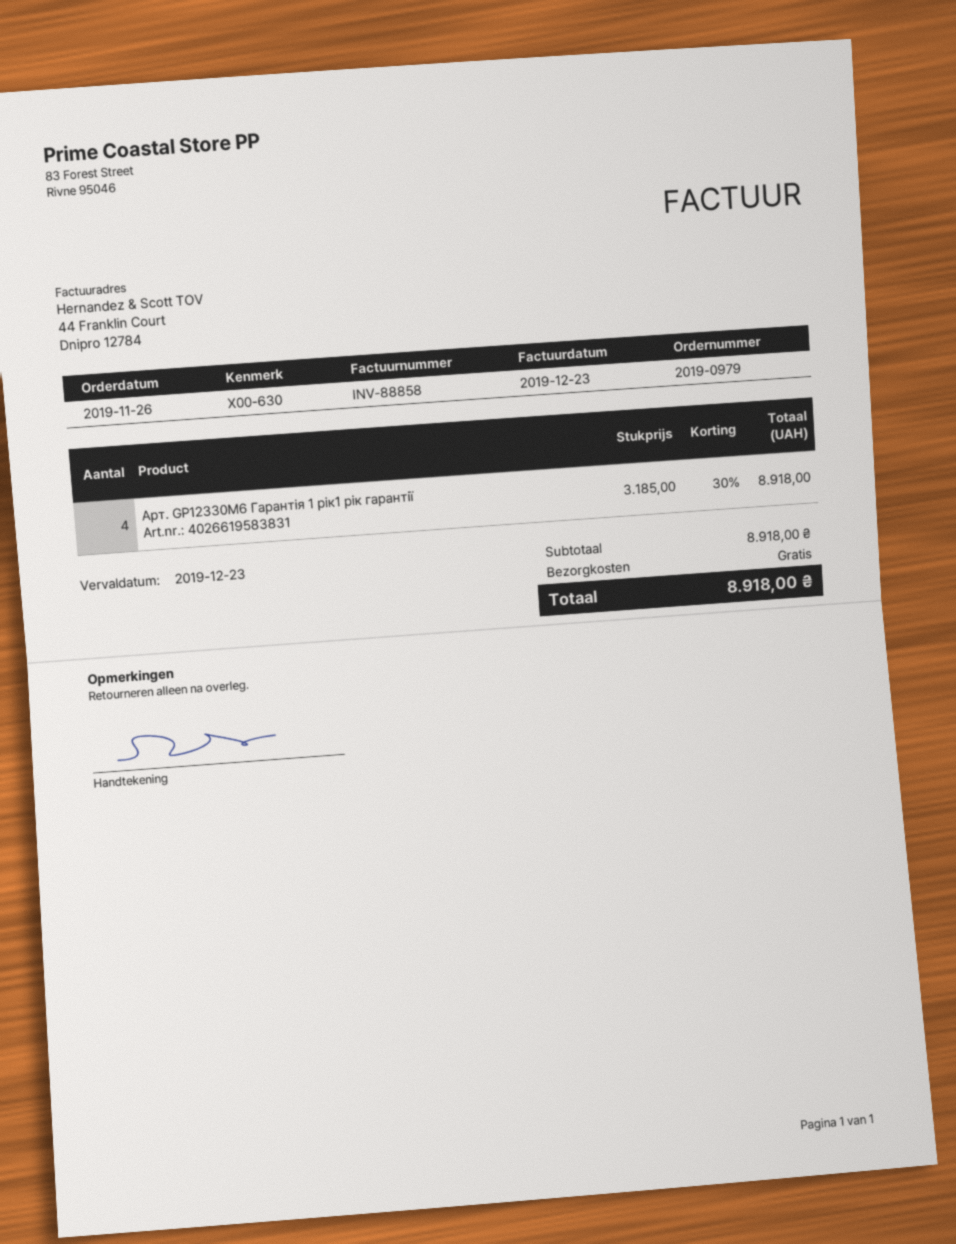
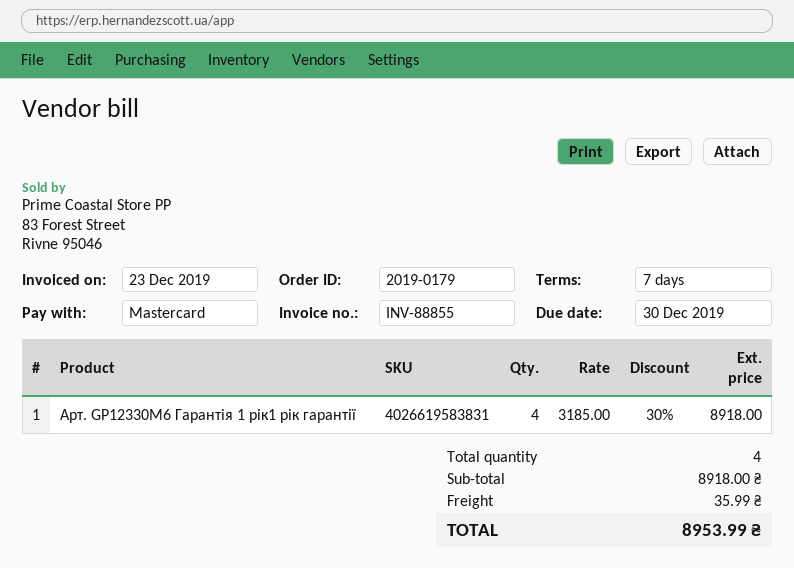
order number: 2019-0979 -> 2019-0179
invoice number: INV-88858 -> INV-88855
due date: 2019-12-23 -> 2019-12-30
shipping: 0.00 -> 35.99
total: 8918.00 -> 8953.99

